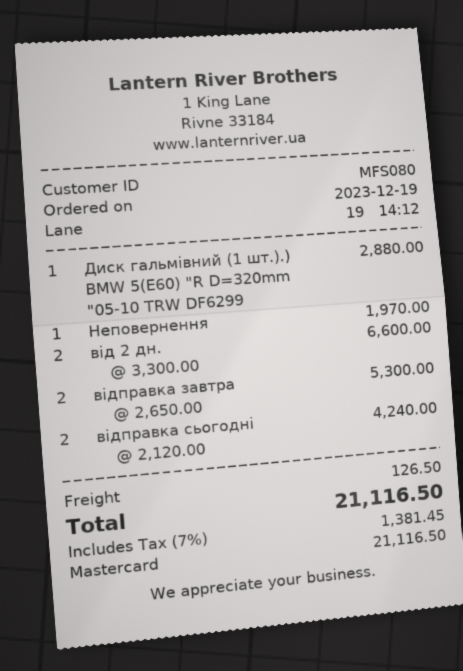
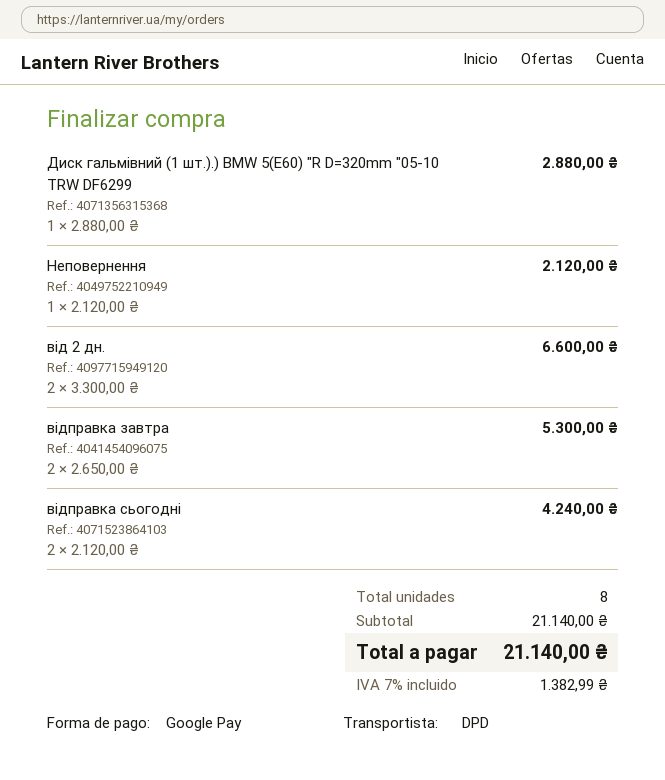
payment method: Mastercard -> Google Pay
Неповернення: 1 x 1970.00 = 1970.00 -> 1 x 2120.00 = 2120.00
shipping: 126.50 -> none
tax: 7% = 1381.45 -> 7% = 1382.99
total: 21116.50 -> 21140.00

